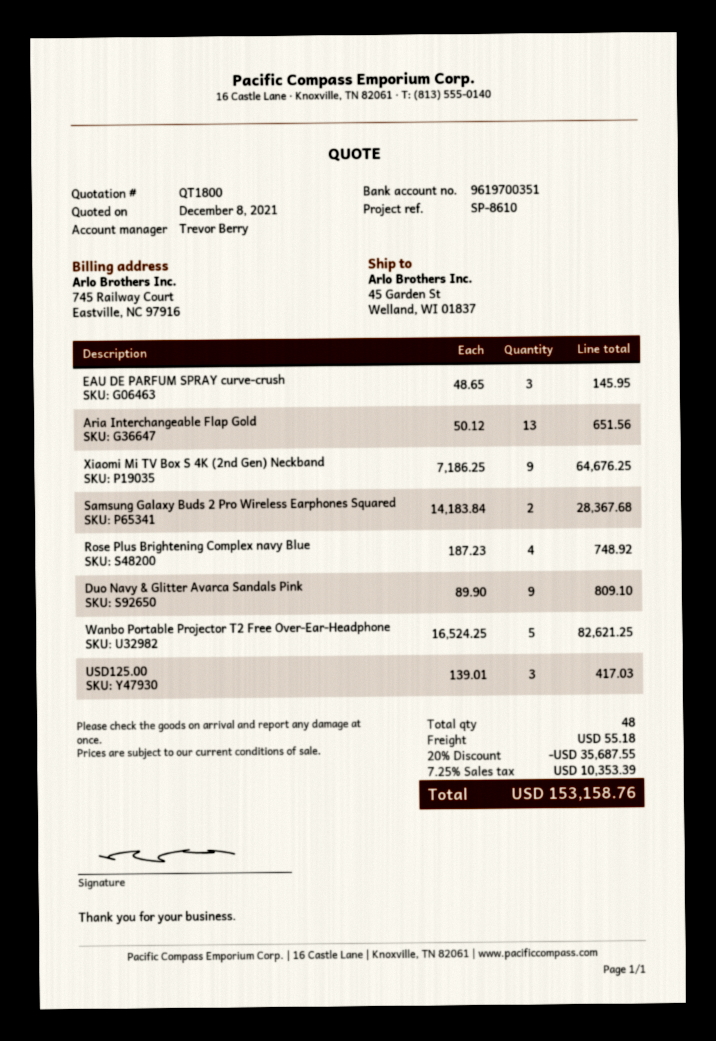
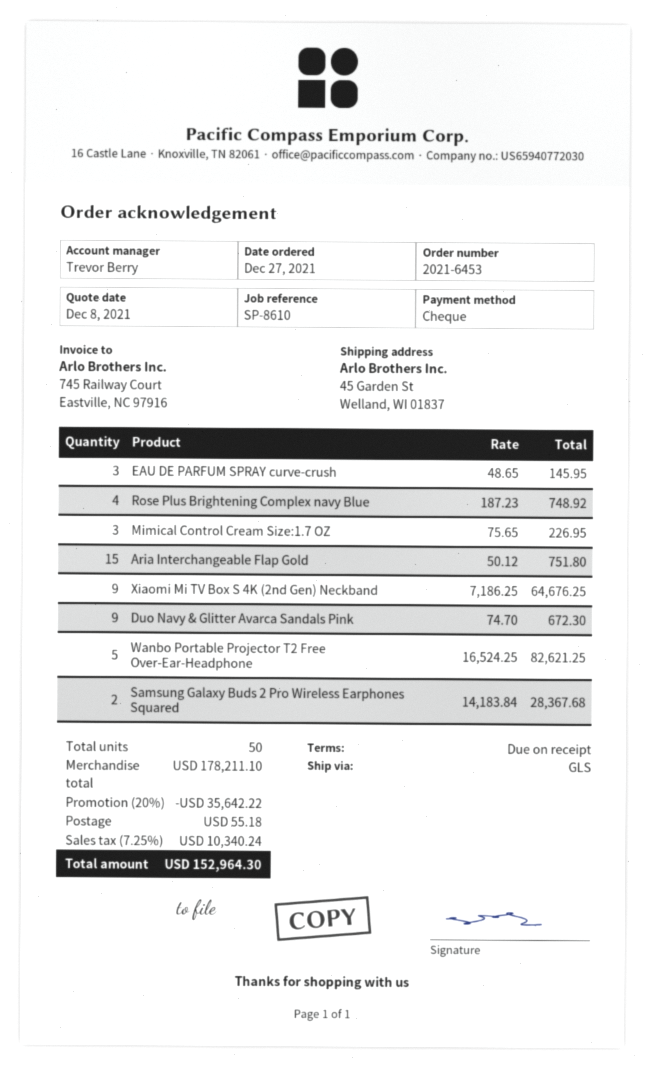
Aria Interchangeable Flap Gold: 13 x 50.12 = 651.56 -> 15 x 50.12 = 751.80
Duo Navy & Glitter Avarca Sandals Pink: 9 x 89.90 = 809.10 -> 9 x 74.70 = 672.30
USD125.00: 3 x 139.01 = 417.03 -> none
Mimical Control Cream Size:1.7 OZ: none -> 3 x 75.65 = 226.95
total quantity: 48 -> 50
discount: 20% = 35687.55 -> 20% = 35642.22
tax: 7.25% = 10353.39 -> 7.25% = 10340.24
total: 153158.76 -> 152964.30

